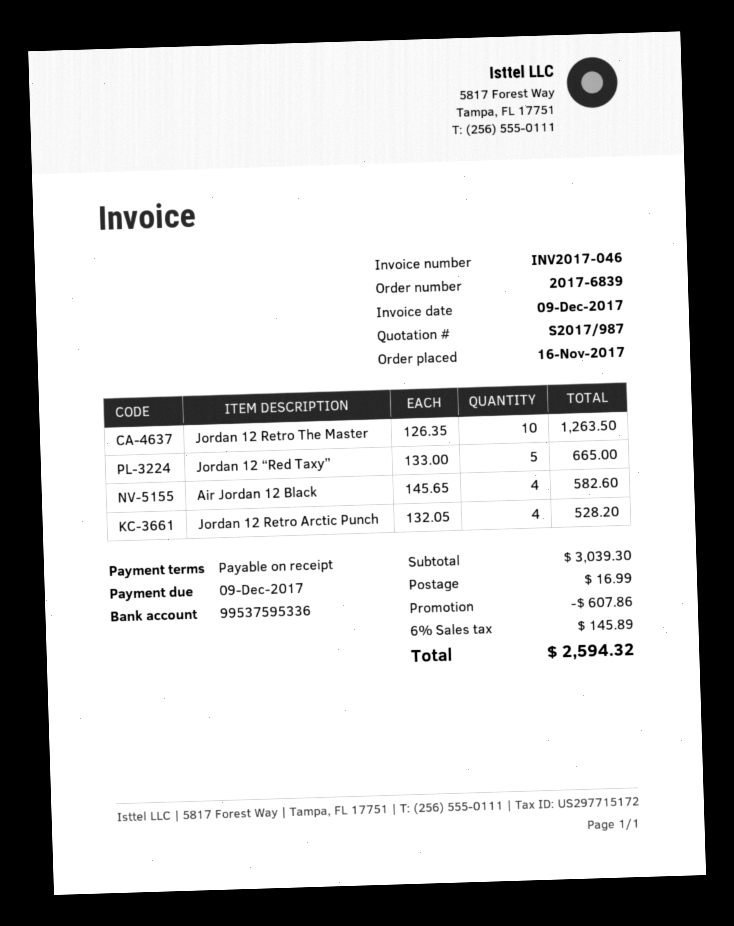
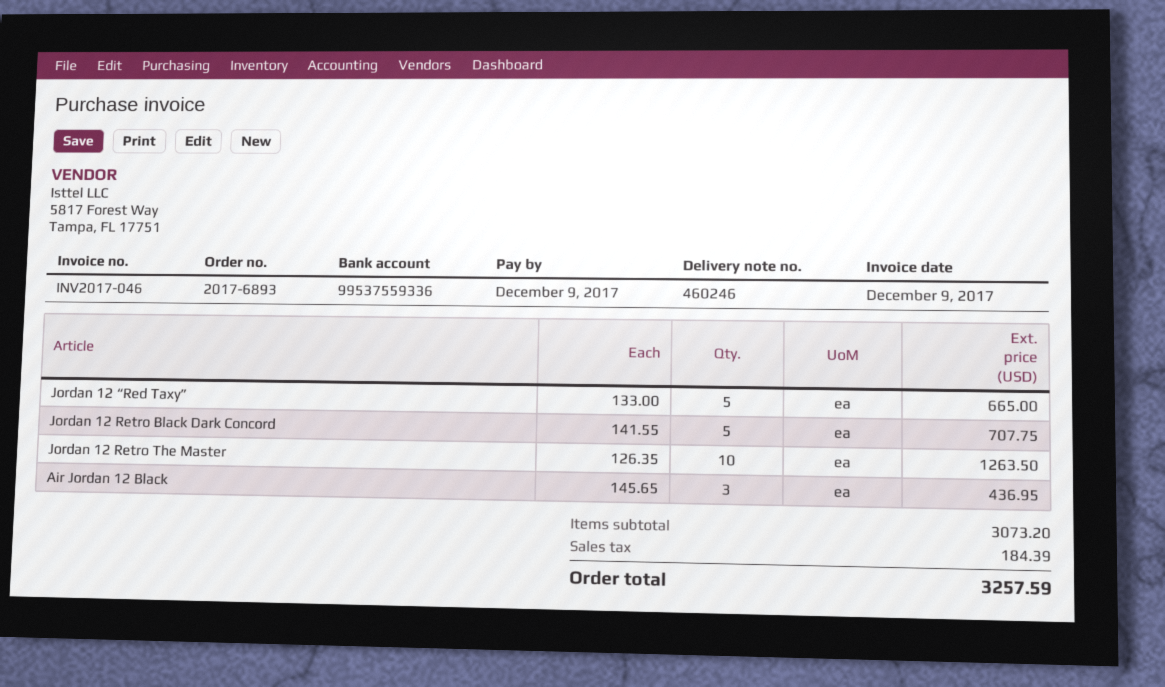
order number: 2017-6839 -> 2017-6893
bank account: 99537595336 -> 99537559336
Air Jordan 12 Black: 4 x 145.65 = 582.60 -> 3 x 145.65 = 436.95
Jordan 12 Retro Arctic Punch: 4 x 132.05 = 528.20 -> none
Jordan 12 Retro Black Dark Concord: none -> 5 x 141.55 = 707.75
subtotal: 3039.30 -> 3073.20
discount: 607.86 -> none
shipping: 16.99 -> none
tax: 145.89 -> 184.39
total: 2594.32 -> 3257.59

